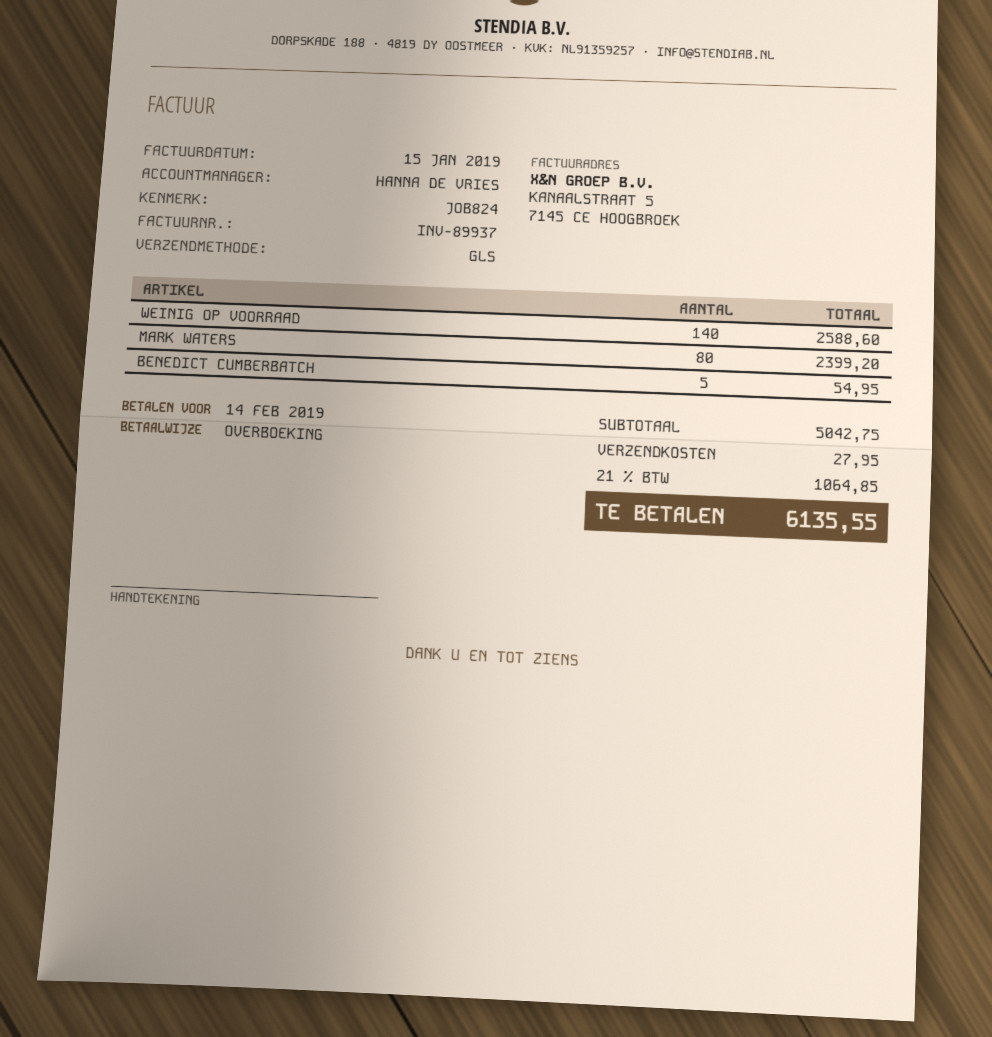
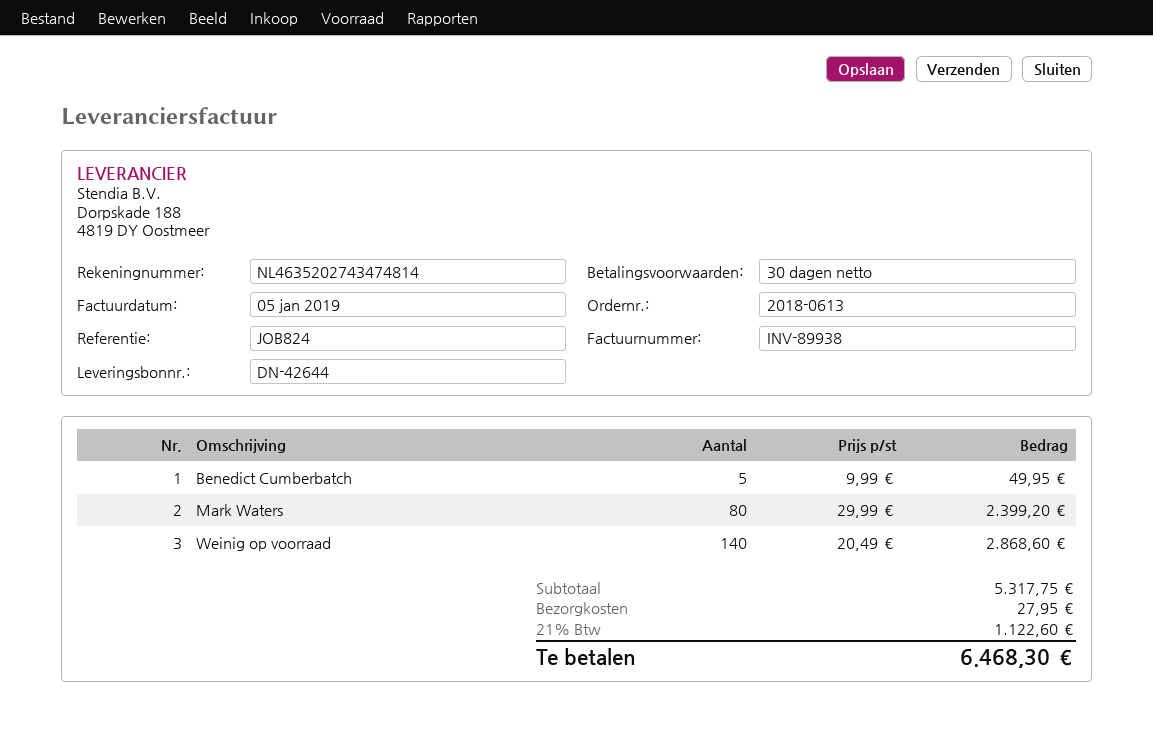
invoice number: INV-89937 -> INV-89938
invoice date: 2019-01-15 -> 2019-01-05
WEINIG OP VOORRAAD: 140 for 2588.60 -> 140 for 2868.60
BENEDICT CUMBERBATCH: 5 for 54.95 -> 5 for 49.95
subtotal: 5042.75 -> 5317.75
tax: 21% = 1064.85 -> 21% = 1122.60
total: 6135.55 -> 6468.30

